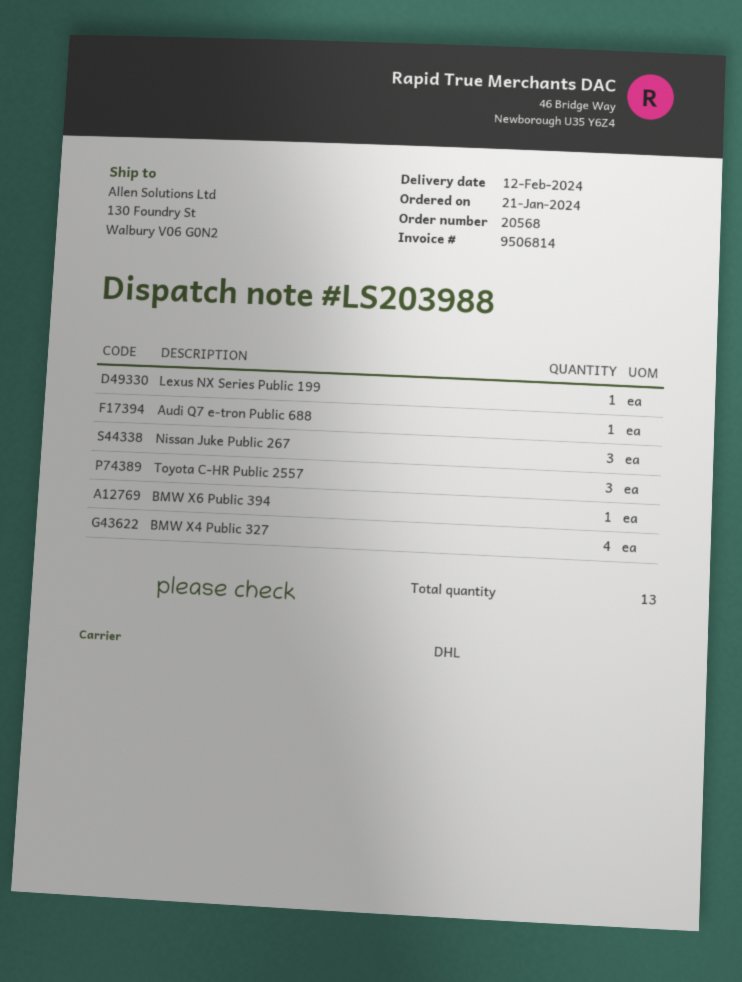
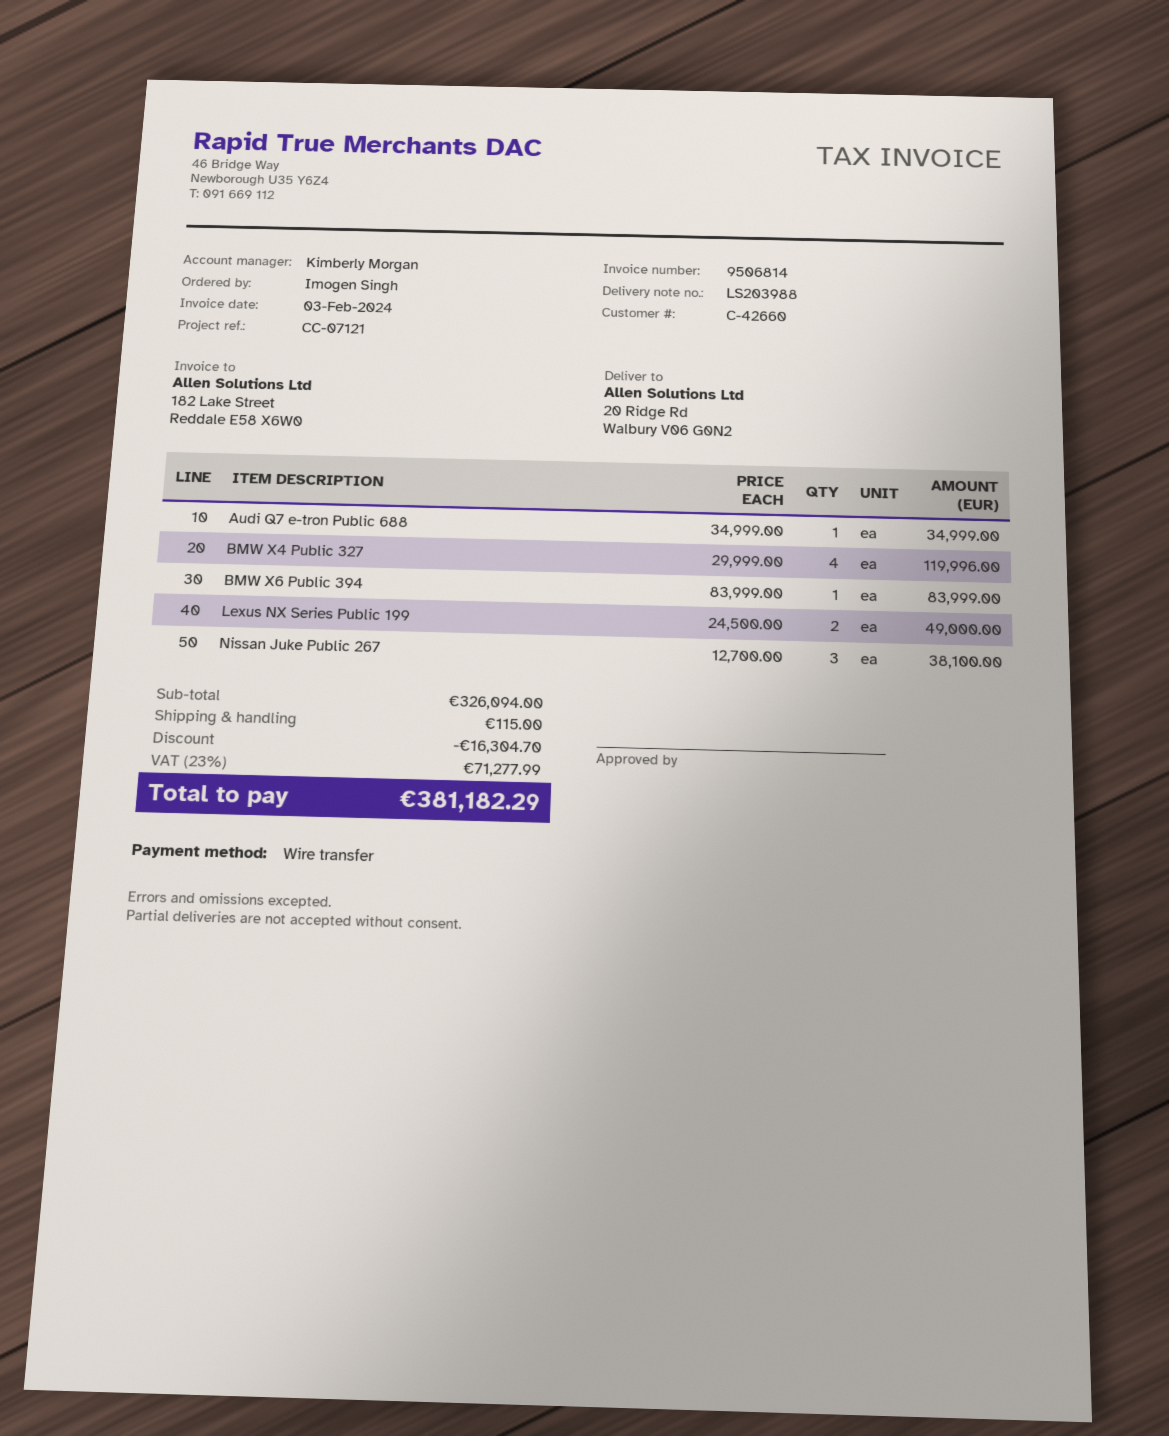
ship to: 130 Foundry St, Walbury V06 G0N2 -> 20 Ridge Rd, Walbury V06 G0N2
Lexus NX Series Public 199: 1 -> 2
Toyota C-HR Public 2557: 3 -> none

